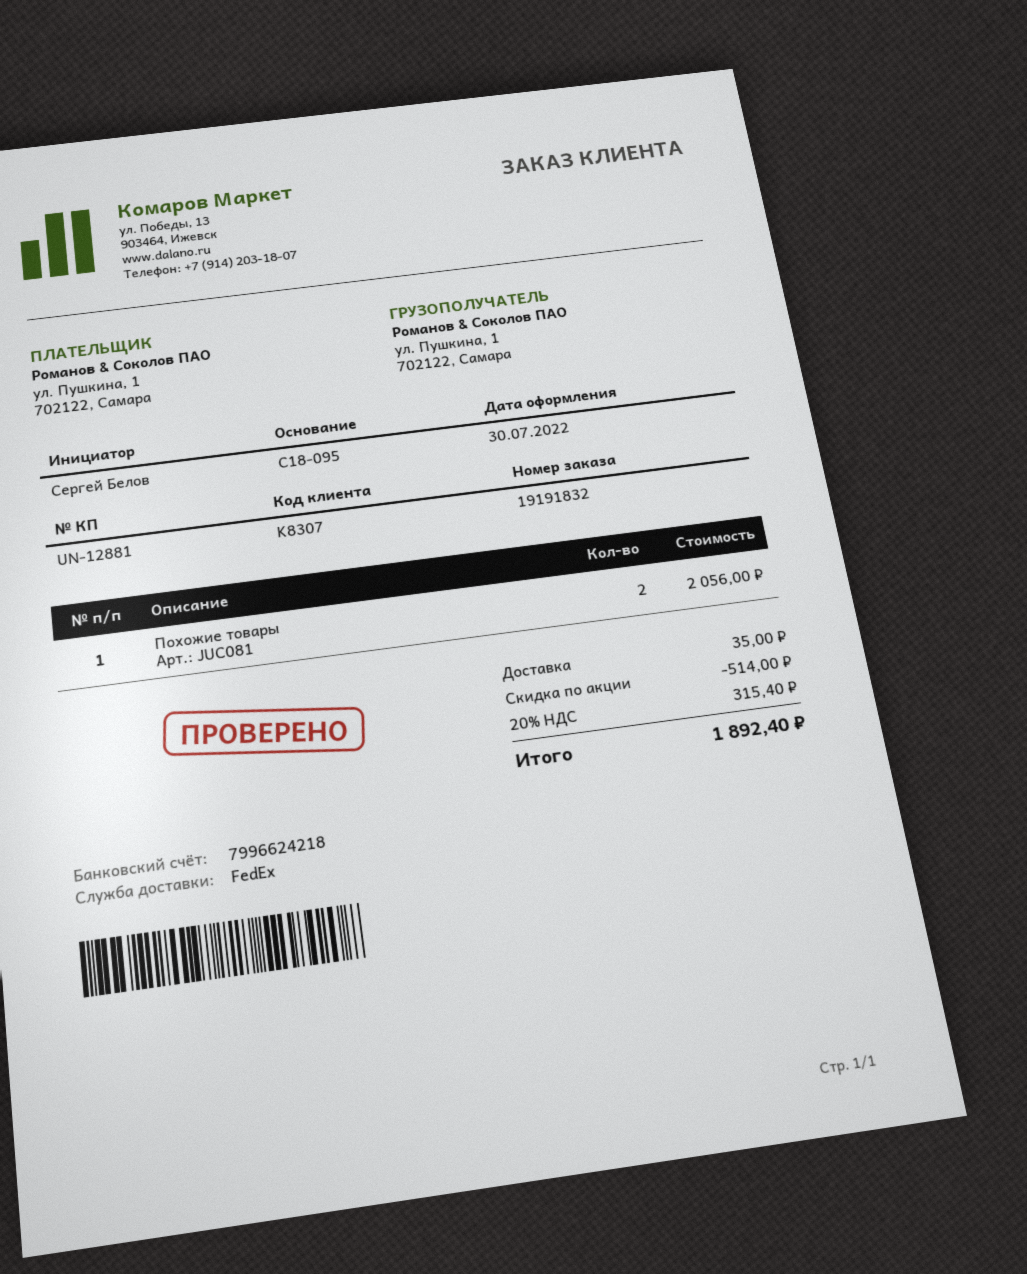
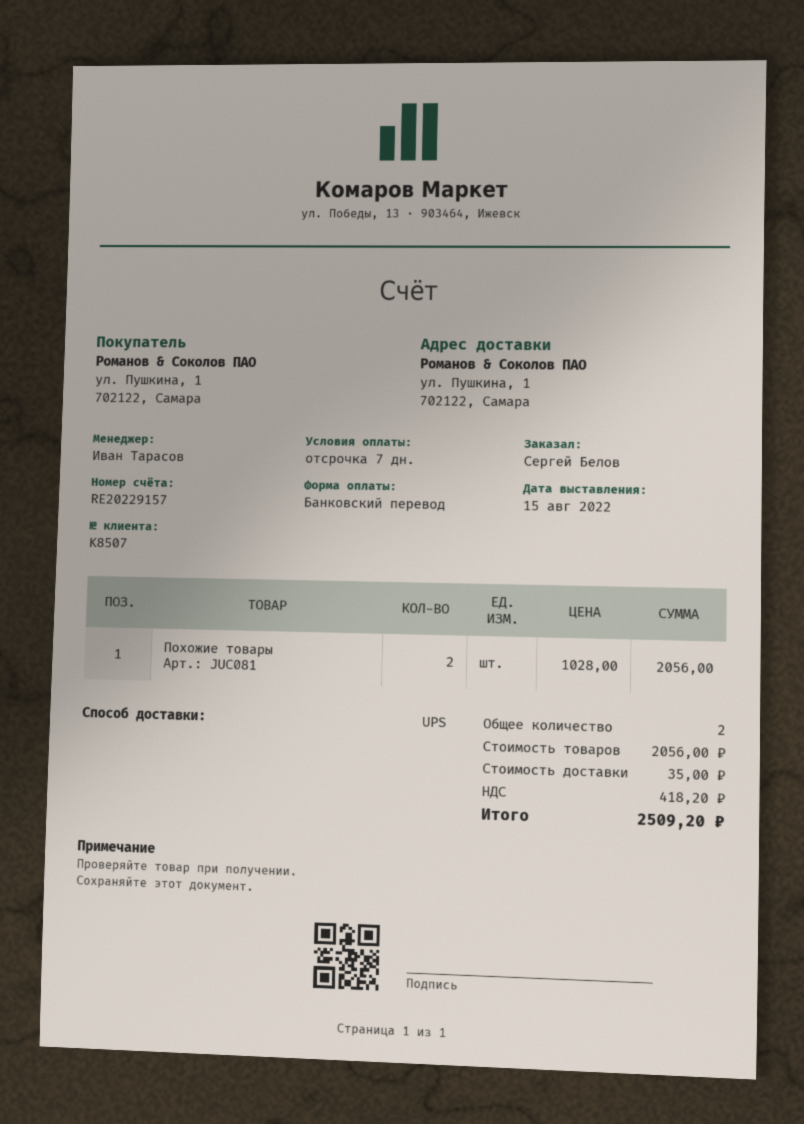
customer number: K8307 -> K8507
shipping method: FedEx -> UPS
discount: 514.00 -> none
tax: 315.40 -> 418.20
total: 1892.40 -> 2509.20

